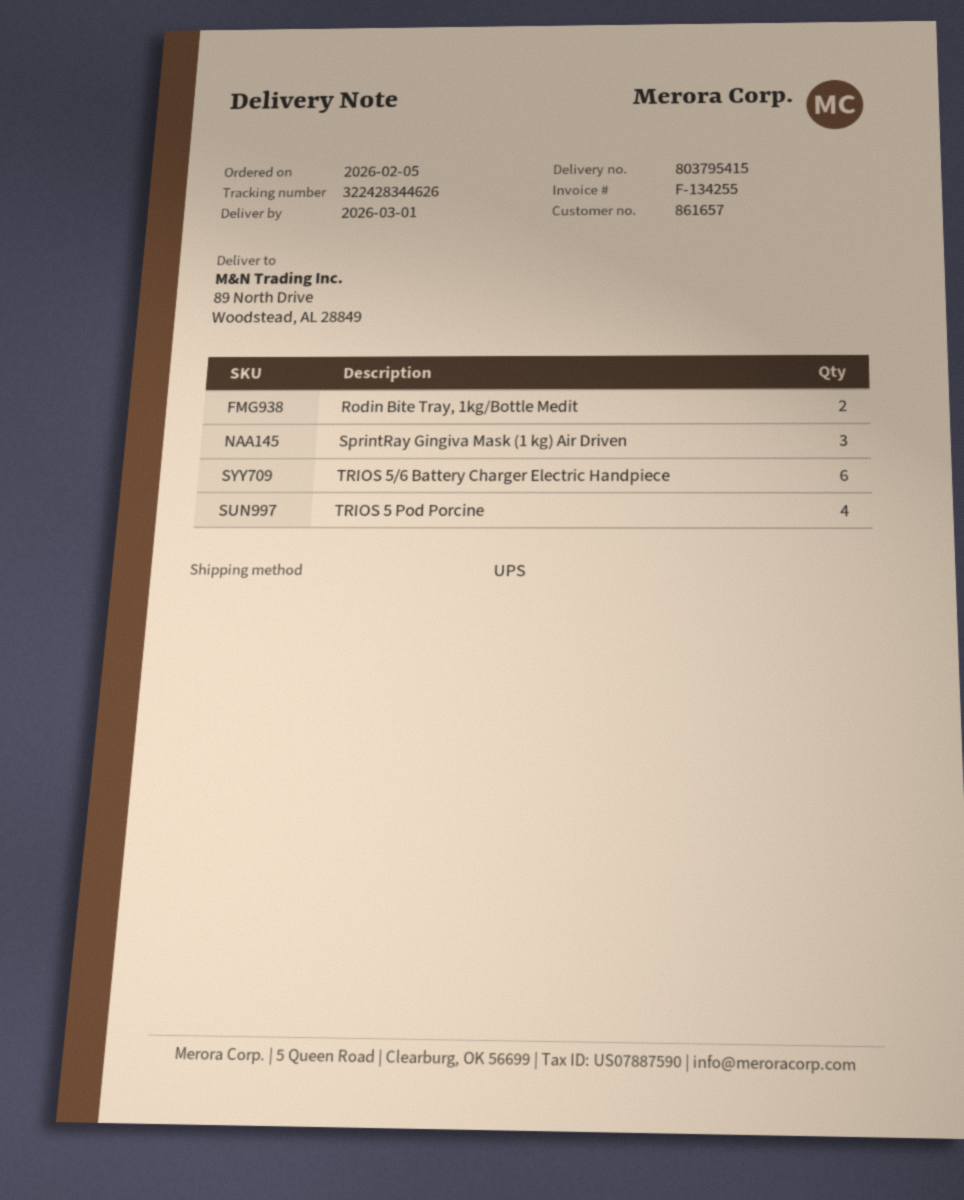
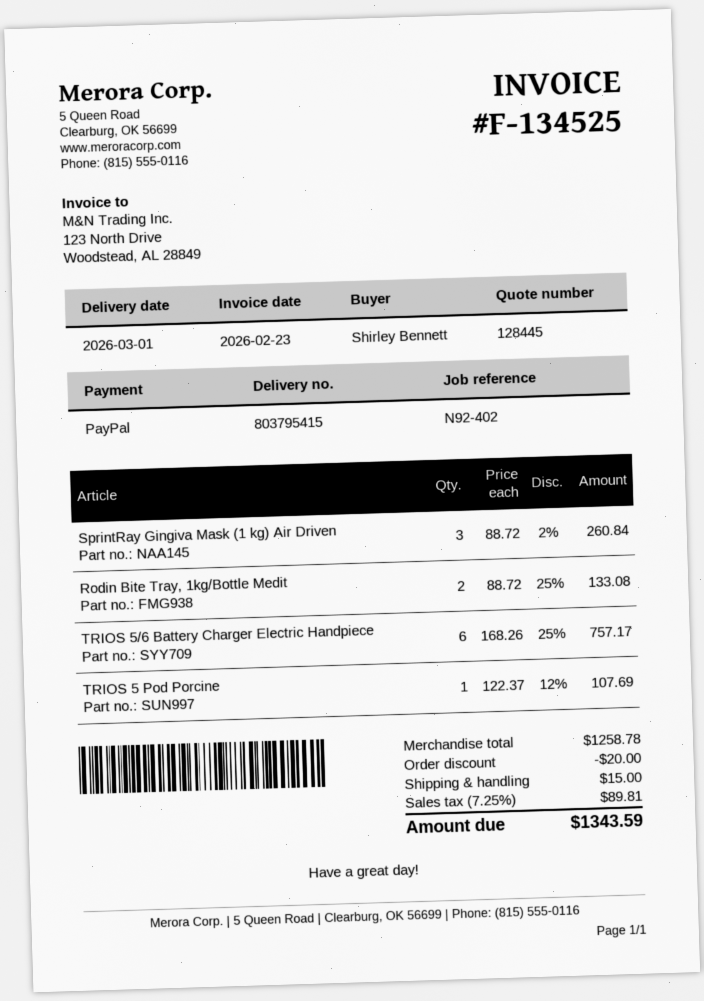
invoice number: F-134255 -> F-134525
TRIOS 5 Pod Porcine: 4 -> 1

